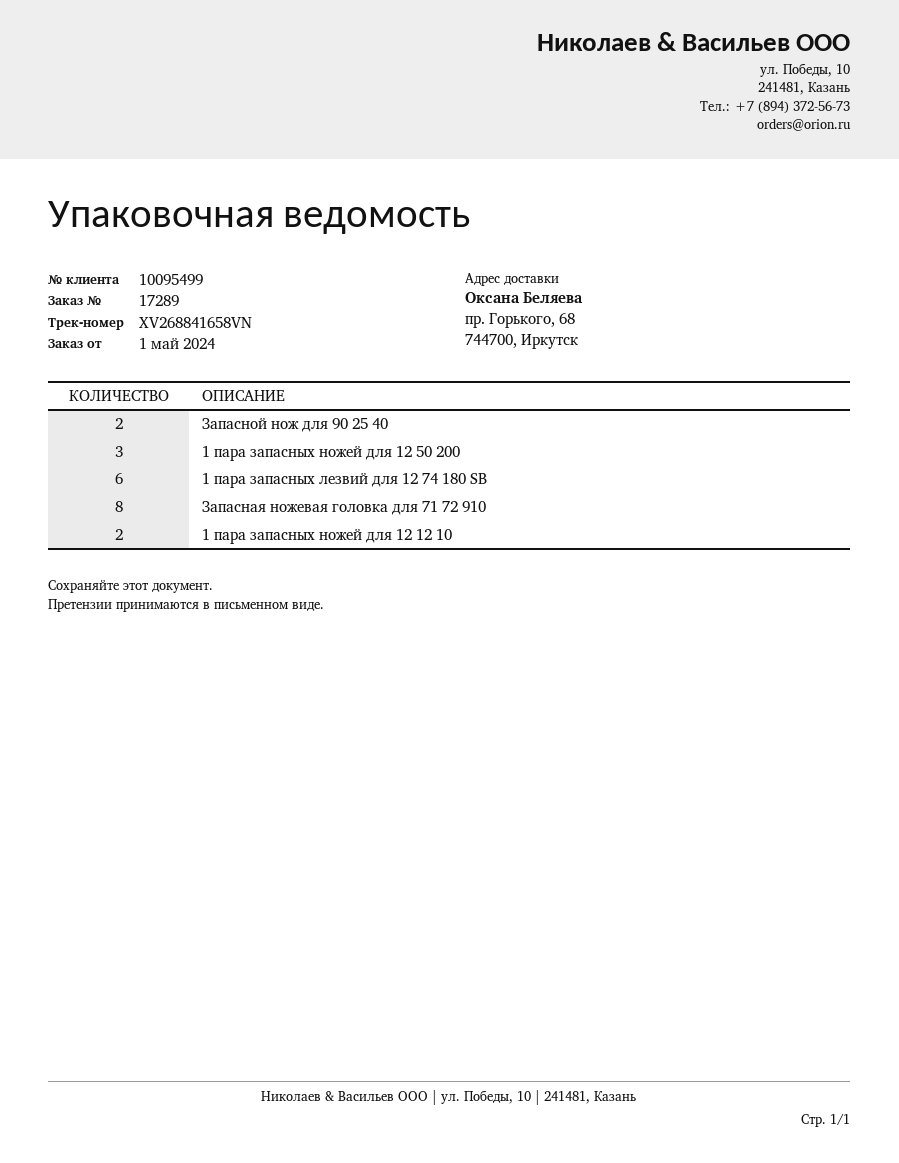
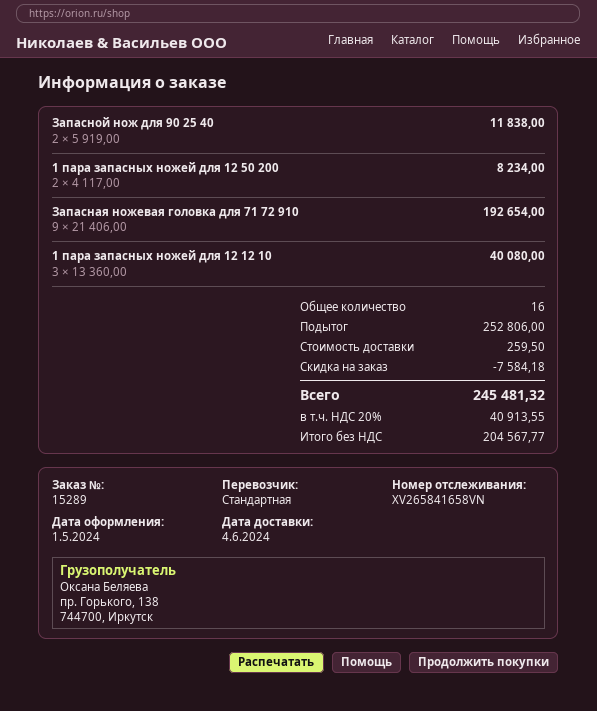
order number: 17289 -> 15289
tracking number: XV268841658VN -> XV265841658VN
ship to: пр. Горького, 68, 744700, Иркутск -> пр. Горького, 138, 744700, Иркутск
1 пара запасных ножей для 12 50 200: 3 -> 2
1 пара запасных лезвий для 12 74 180 SB: 6 -> none
Запасная ножевая головка для 71 72 910: 8 -> 9
1 пара запасных ножей для 12 12 10: 2 -> 3

